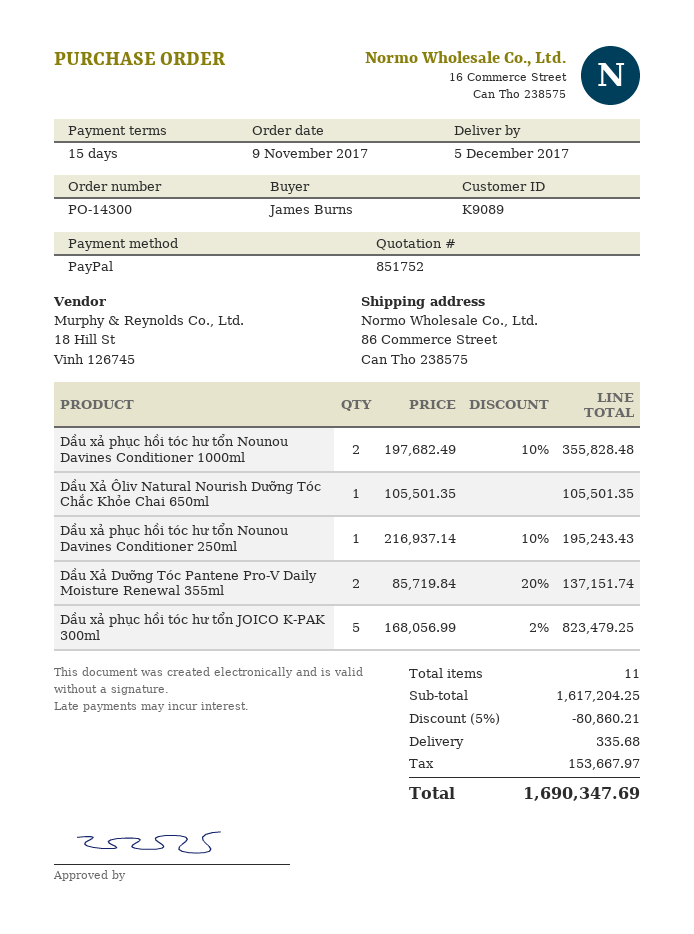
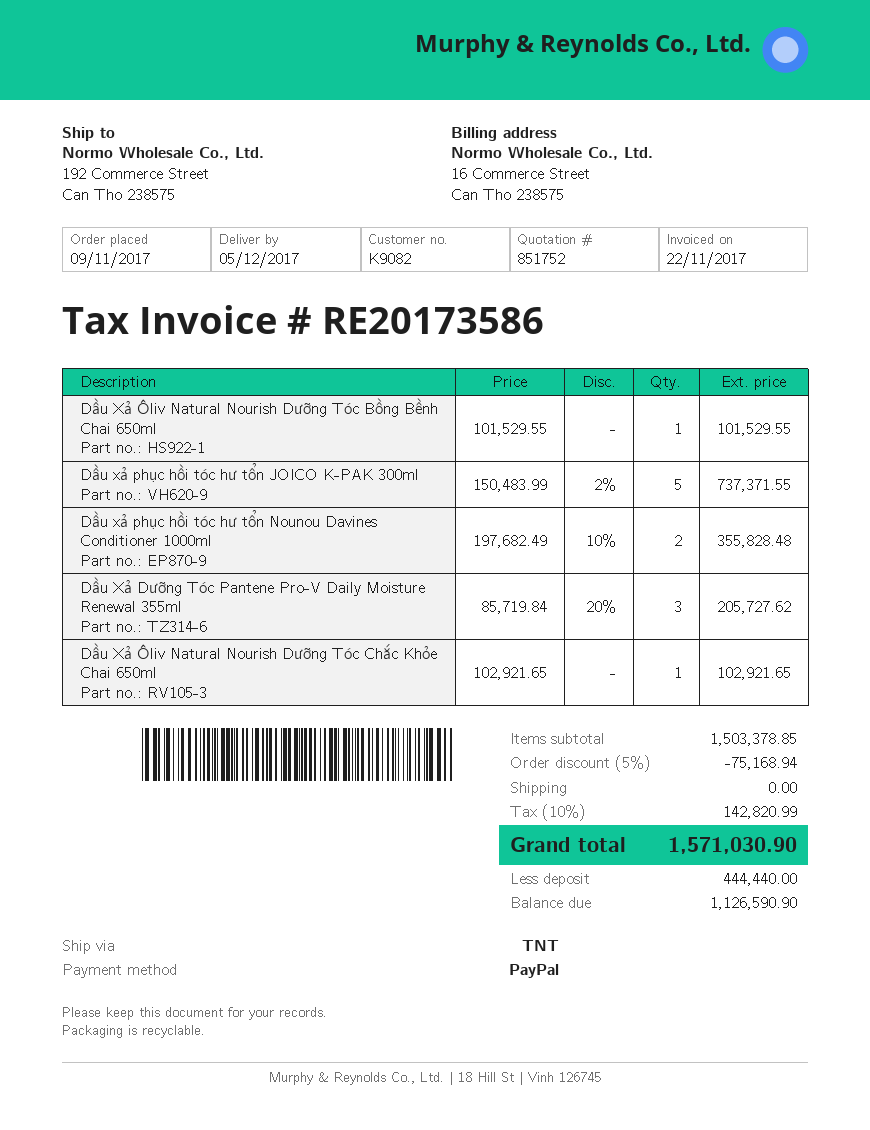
customer number: K9089 -> K9082
ship to: 86 Commerce Street, Can Tho 238575 -> 192 Commerce Street, Can Tho 238575
Dầu Xả Ôliv Natural Nourish Dưỡng Tóc Chắc Khỏe Chai 650ml: 1 x 105501.35 = 105501.35 -> 1 x 102921.65 = 102921.65
Dầu xả phục hồi tóc hư tổn Nounou Davines Conditioner 250ml: 1 x 216937.14 - 10% = 195243.43 -> none
Dầu Xả Dưỡng Tóc Pantene Pro-V Daily Moisture Renewal 355ml: 2 x 85719.84 - 20% = 137151.74 -> 3 x 85719.84 - 20% = 205727.62
Dầu xả phục hồi tóc hư tổn JOICO K-PAK 300ml: 5 x 168056.99 - 2% = 823479.25 -> 5 x 150483.99 - 2% = 737371.55
Dầu Xả Ôliv Natural Nourish Dưỡng Tóc Bồng Bềnh Chai 650ml: none -> 1 x 101529.55 = 101529.55
subtotal: 1617204.25 -> 1503378.85
discount: 5% = 80860.21 -> 5% = 75168.94
shipping: 335.68 -> 0.00
tax: 153667.97 -> 142820.99
total: 1690347.69 -> 1571030.90

